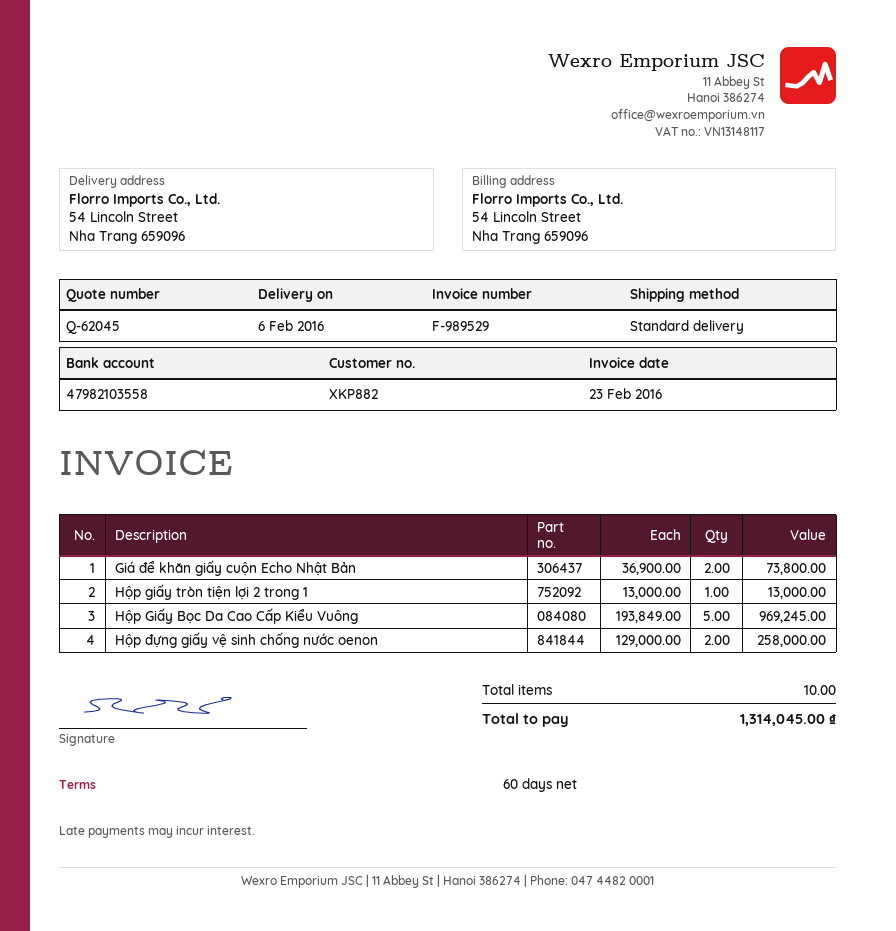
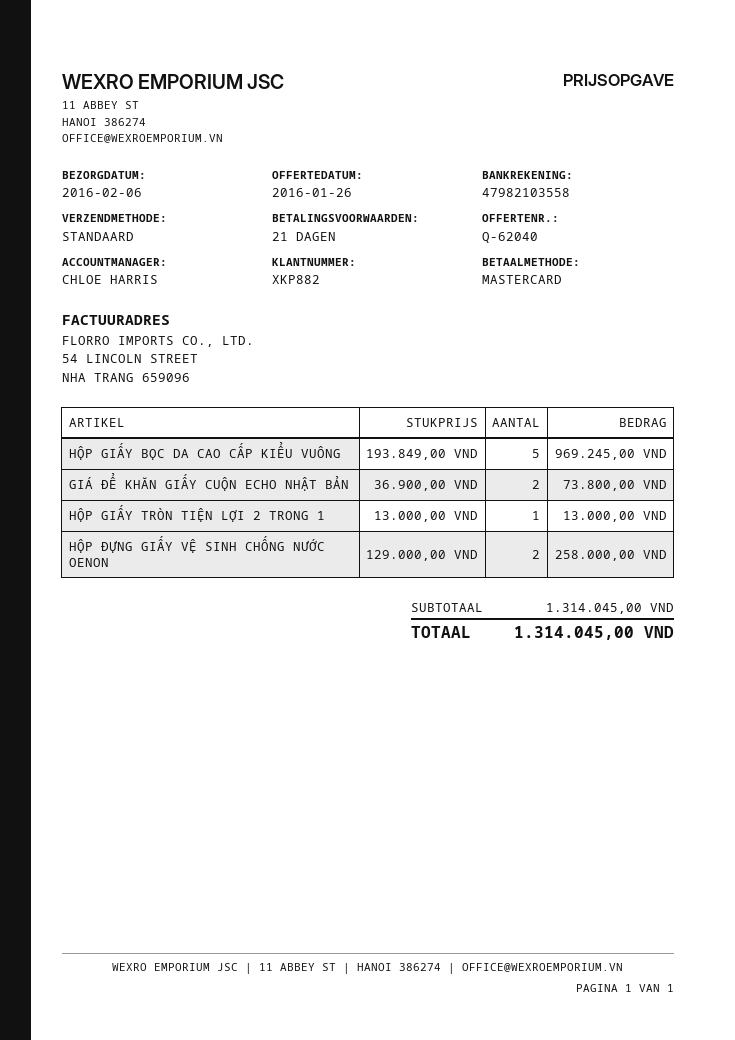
quote number: Q-62045 -> Q-62040
payment terms: 60 days -> 21 days

